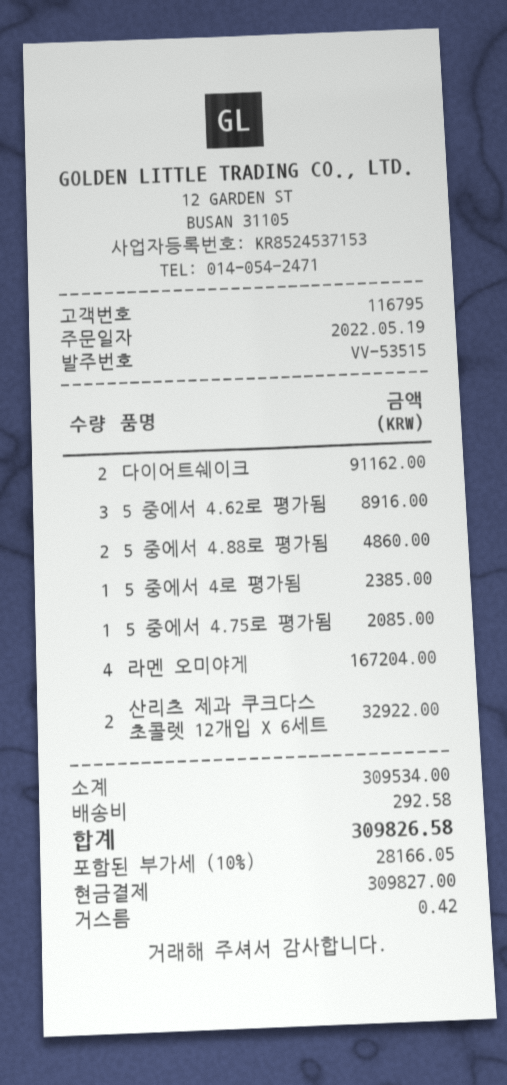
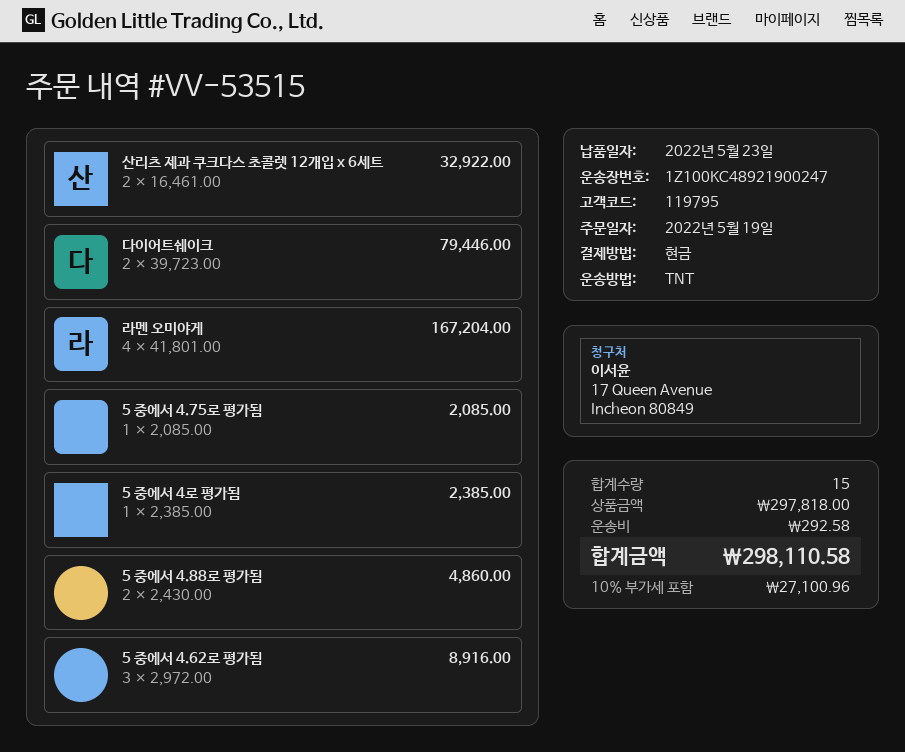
customer number: 116795 -> 119795
다이어트쉐이크: 2 for 91162.00 -> 2 for 79446.00
subtotal: 309534.00 -> 297818.00
tax: 10% = 28166.05 -> 10% = 27100.96
total: 309826.58 -> 298110.58

